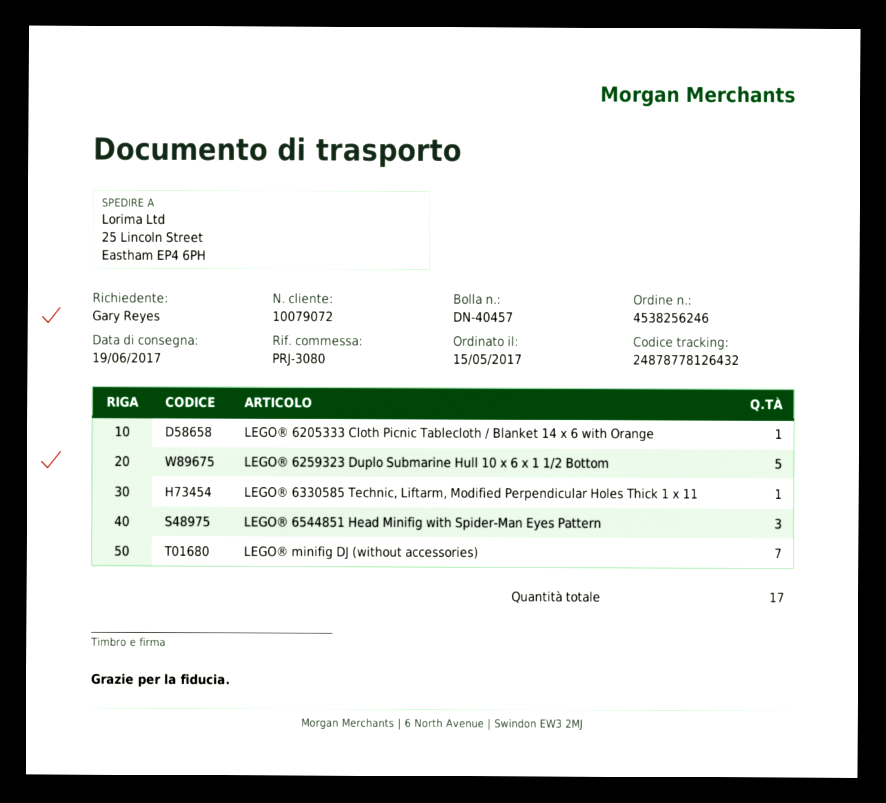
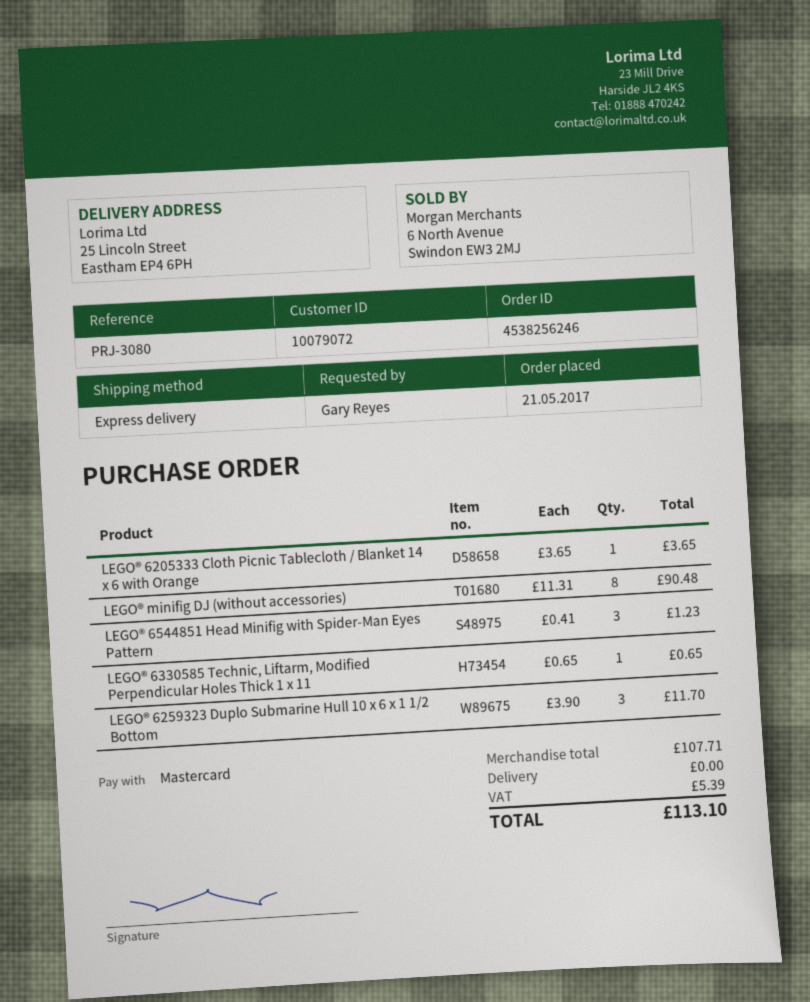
order date: 2017-05-15 -> 2017-05-21
LEGO® 6259323 Duplo Submarine Hull 10 x 6 x 1 1/2 Bottom: 5 -> 3
LEGO® minifig DJ (without accessories): 7 -> 8

